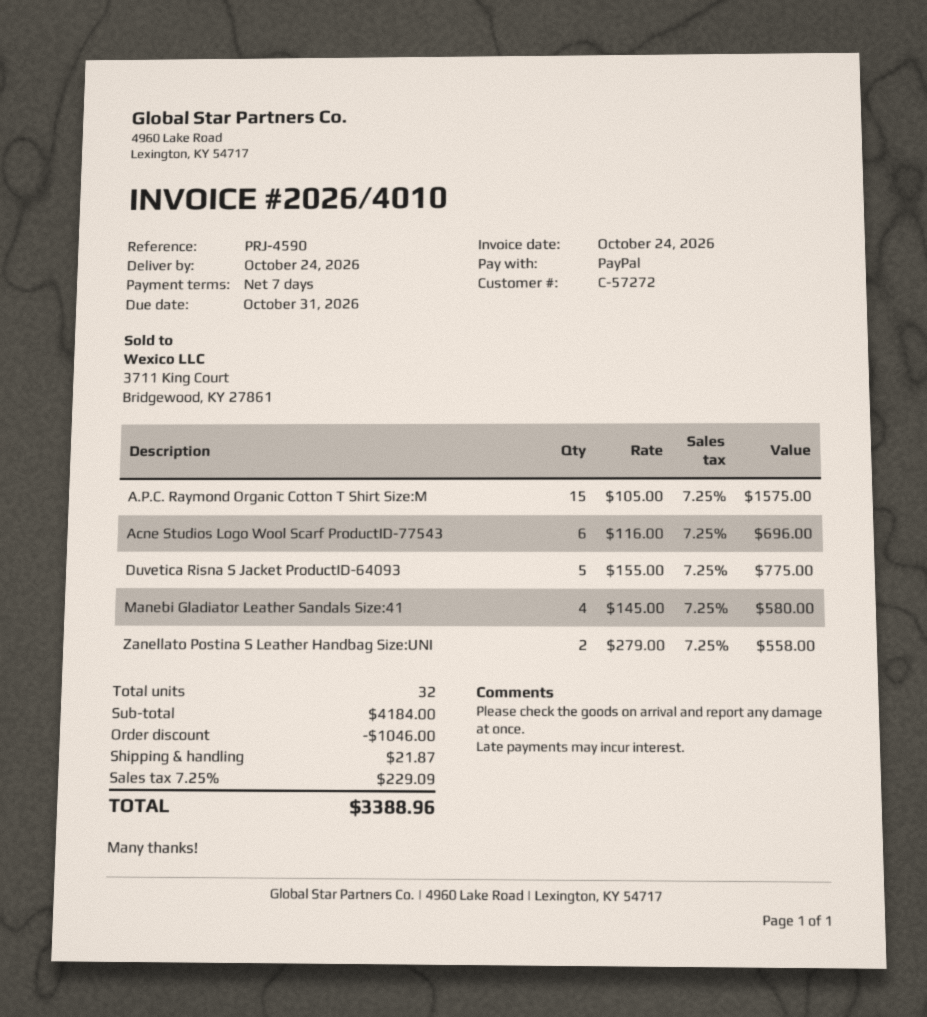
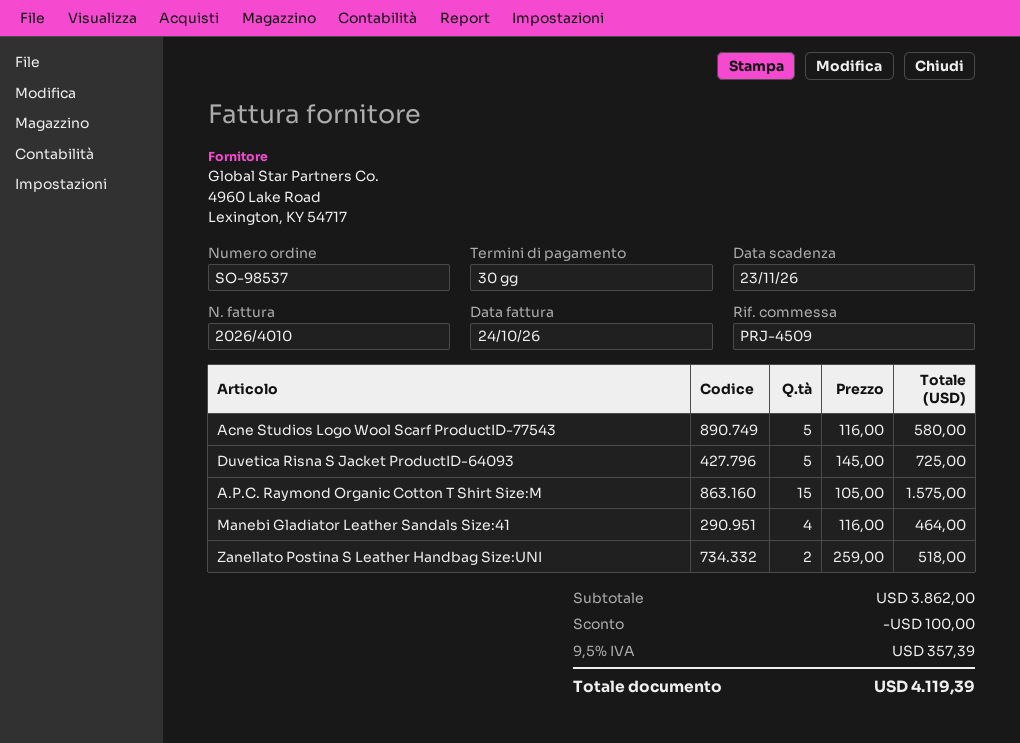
payment terms: 7 days -> 30 days
due date: 2026-10-31 -> 2026-11-23
reference: PRJ-4590 -> PRJ-4509
Acne Studios Logo Wool Scarf ProductID-77543: 6 x 116.00 = 696.00 -> 5 x 116.00 = 580.00
Duvetica Risna S Jacket ProductID-64093: 5 x 155.00 = 775.00 -> 5 x 145.00 = 725.00
Manebi Gladiator Leather Sandals Size:41: 4 x 145.00 = 580.00 -> 4 x 116.00 = 464.00
Zanellato Postina S Leather Handbag Size:UNI: 2 x 279.00 = 558.00 -> 2 x 259.00 = 518.00
subtotal: 4184.00 -> 3862.00
discount: 1046.00 -> 100.00
shipping: 21.87 -> none
tax: 7.25% = 229.09 -> 9.5% = 357.39
total: 3388.96 -> 4119.39

